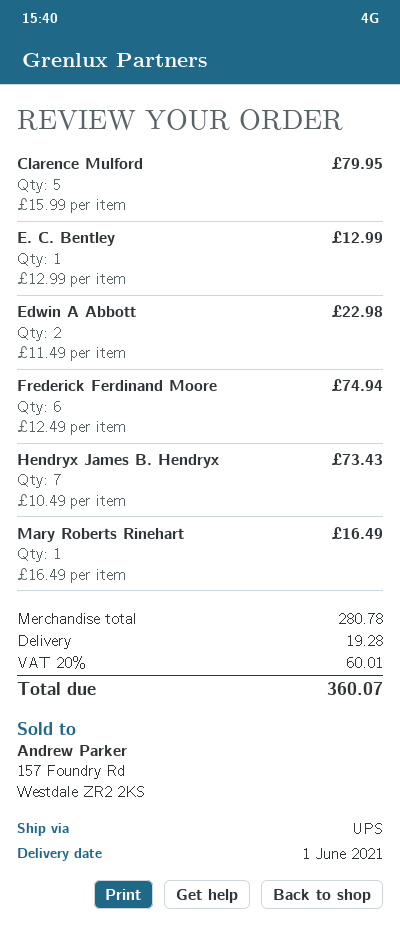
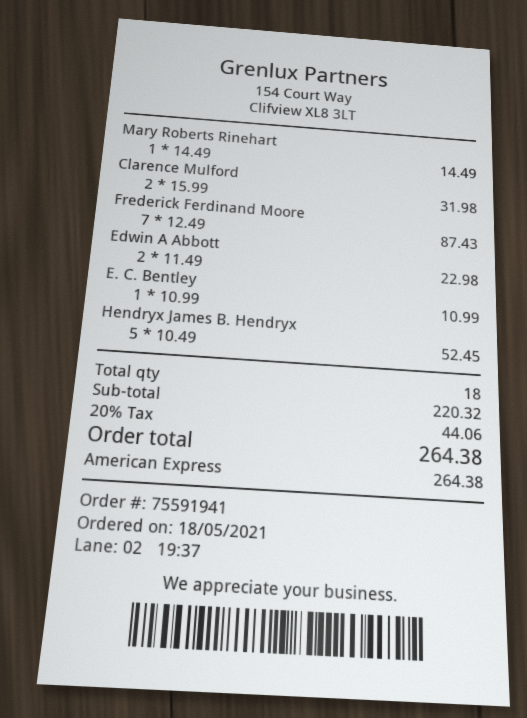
Clarence Mulford: 5 x 15.99 = 79.95 -> 2 x 15.99 = 31.98
E. C. Bentley: 1 x 12.99 = 12.99 -> 1 x 10.99 = 10.99
Frederick Ferdinand Moore: 6 x 12.49 = 74.94 -> 7 x 12.49 = 87.43
Hendryx James B. Hendryx: 7 x 10.49 = 73.43 -> 5 x 10.49 = 52.45
Mary Roberts Rinehart: 1 x 16.49 = 16.49 -> 1 x 14.49 = 14.49
subtotal: 280.78 -> 220.32
shipping: 19.28 -> none
tax: 20% = 60.01 -> 20% = 44.06
total: 360.07 -> 264.38

